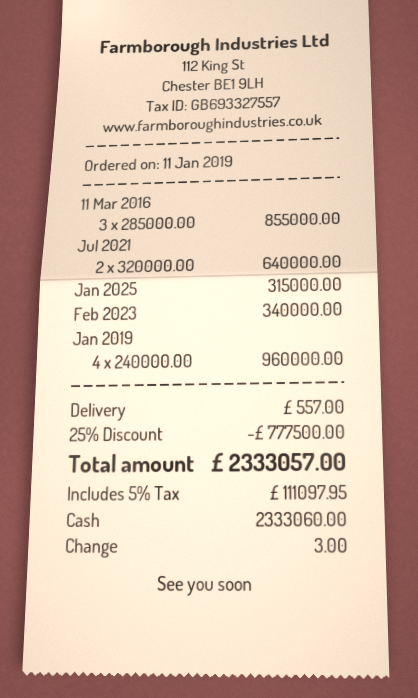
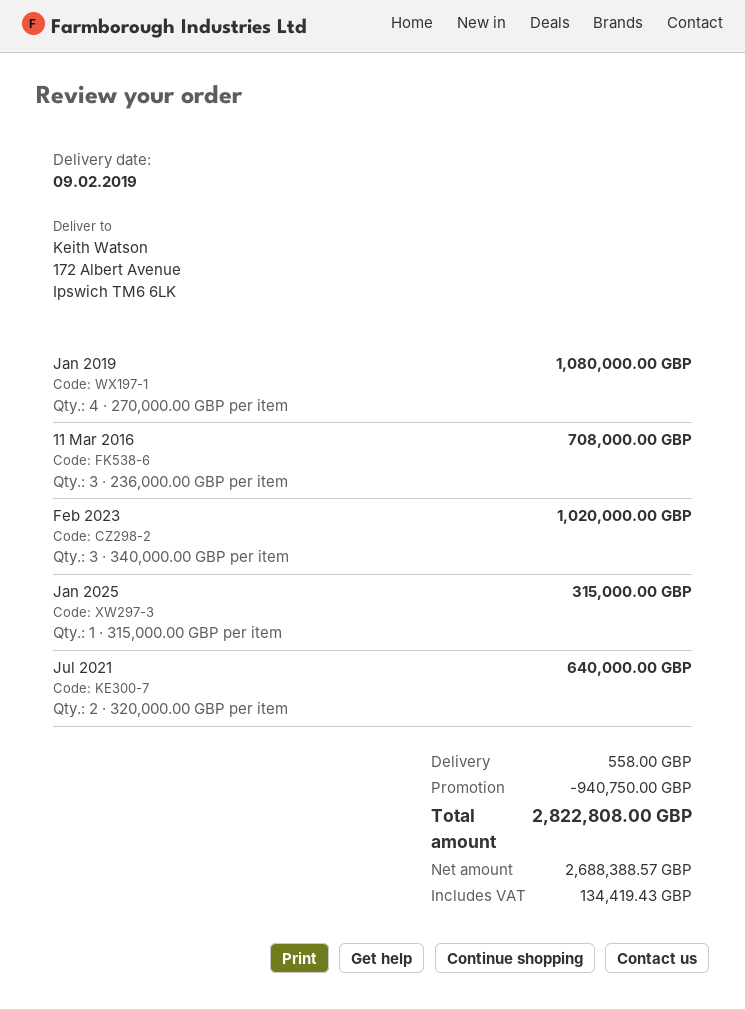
11 Mar 2016: 3 x 285000.00 = 855000.00 -> 3 x 236000.00 = 708000.00
Feb 2023: 1 x 340000.00 = 340000.00 -> 3 x 340000.00 = 1020000.00
Jan 2019: 4 x 240000.00 = 960000.00 -> 4 x 270000.00 = 1080000.00
discount: 777500.00 -> 940750.00
shipping: 557.00 -> 558.00
tax: 111097.95 -> 134419.43
total: 2333057.00 -> 2822808.00

